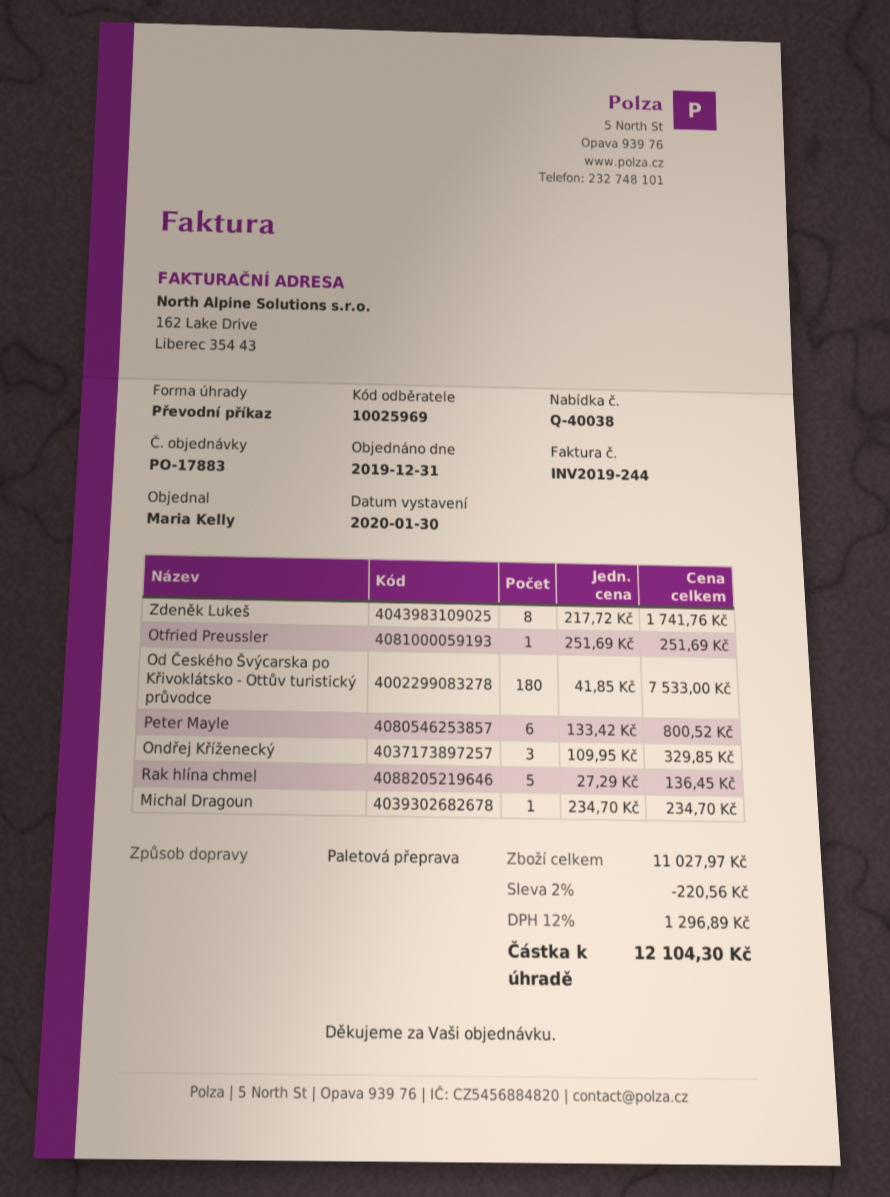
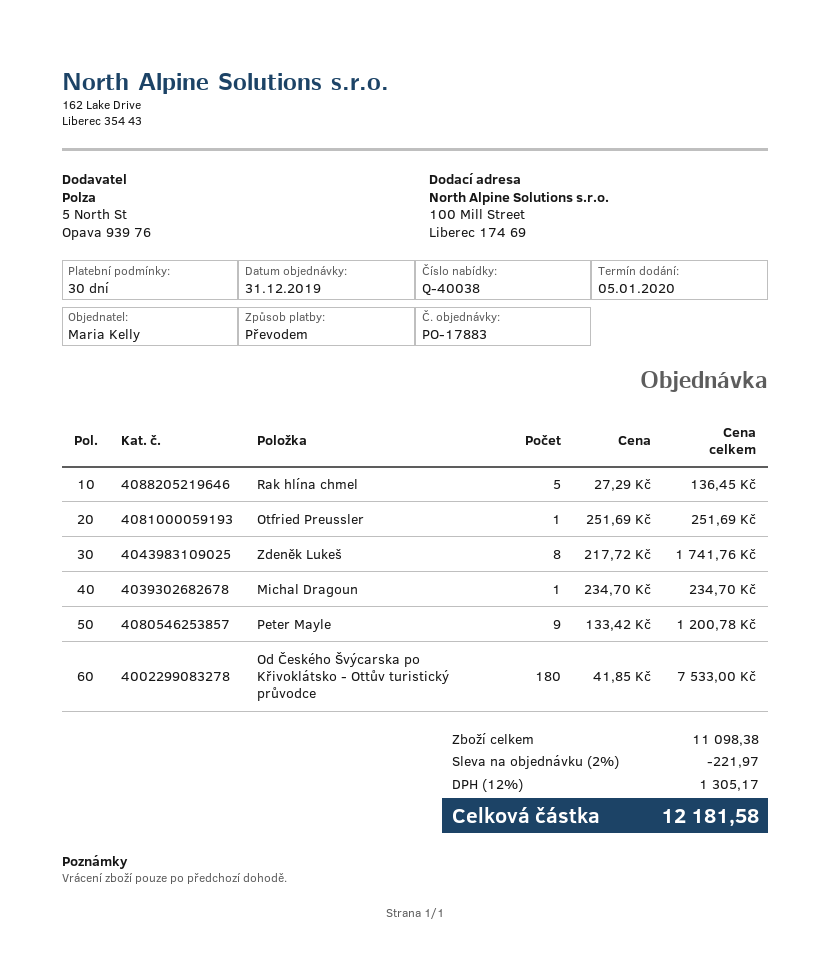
Peter Mayle: 6 x 133.42 = 800.52 -> 9 x 133.42 = 1200.78
Ondřej Kříženecký: 3 x 109.95 = 329.85 -> none
subtotal: 11027.97 -> 11098.38
discount: 2% = 220.56 -> 2% = 221.97
tax: 12% = 1296.89 -> 12% = 1305.17
total: 12104.30 -> 12181.58

